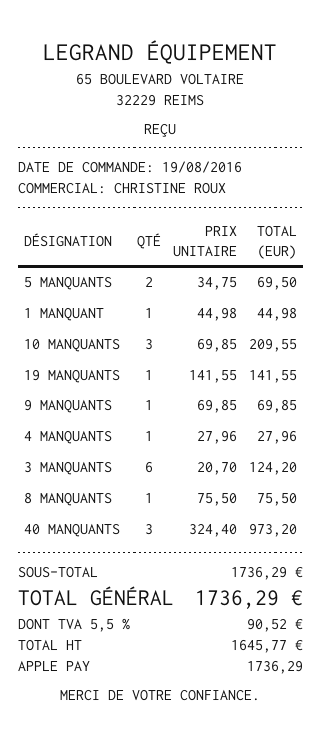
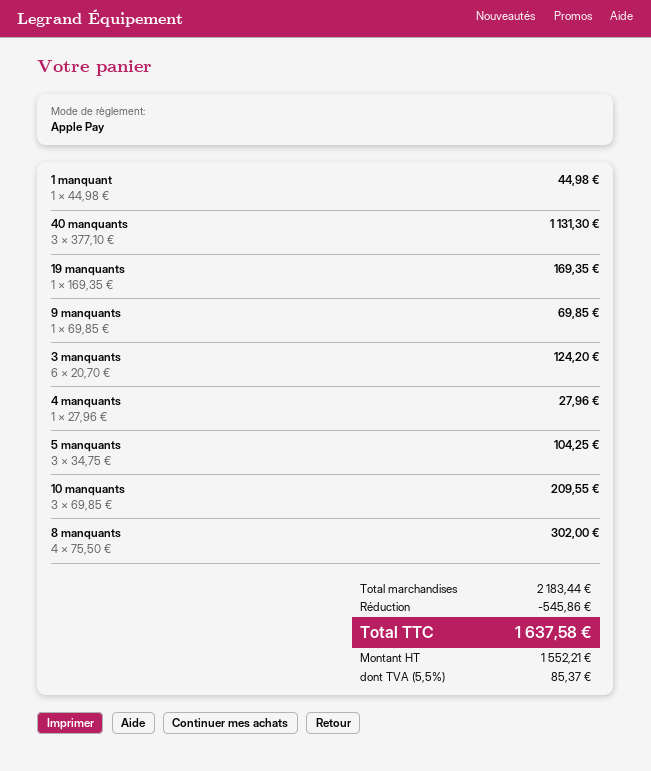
5 MANQUANTS: 2 x 34.75 = 69.50 -> 3 x 34.75 = 104.25
19 MANQUANTS: 1 x 141.55 = 141.55 -> 1 x 169.35 = 169.35
8 MANQUANTS: 1 x 75.50 = 75.50 -> 4 x 75.50 = 302.00
40 MANQUANTS: 3 x 324.40 = 973.20 -> 3 x 377.10 = 1131.30
subtotal: 1736.29 -> 2183.44
discount: none -> 545.86
net: 1645.77 -> 1552.21
tax: 5.5% = 90.52 -> 5.5% = 85.37
total: 1736.29 -> 1637.58

